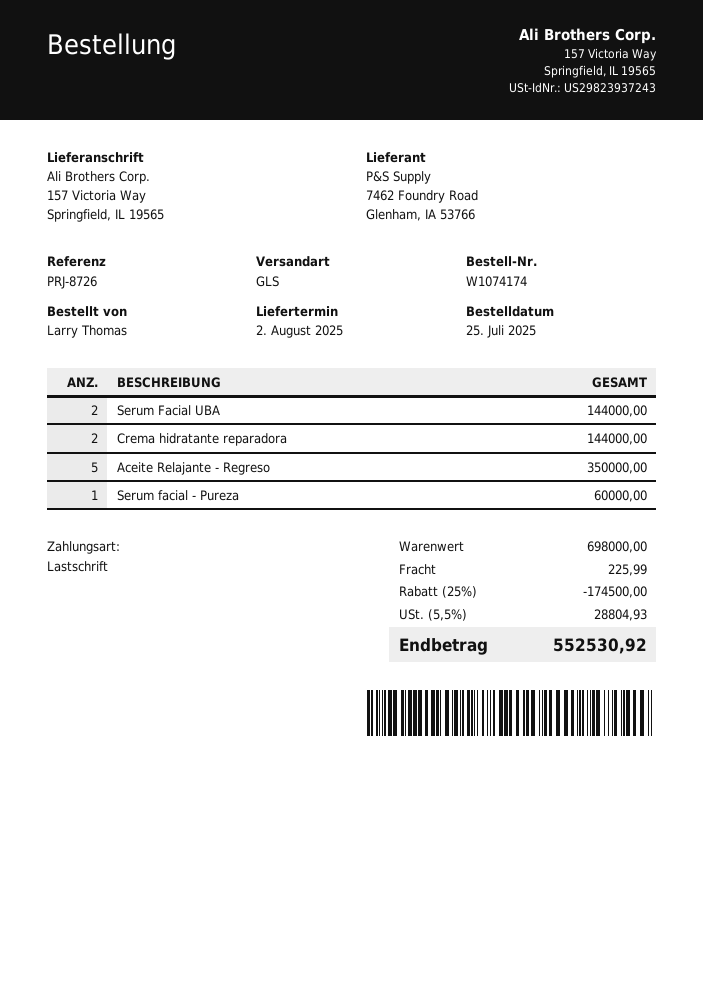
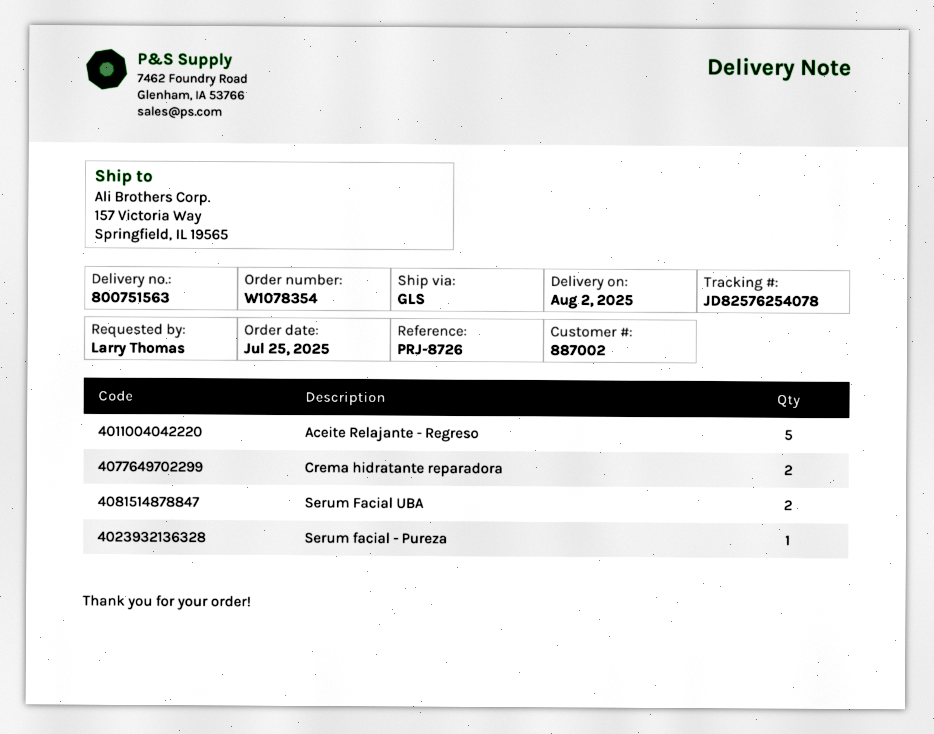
order number: W1074174 -> W1078354

